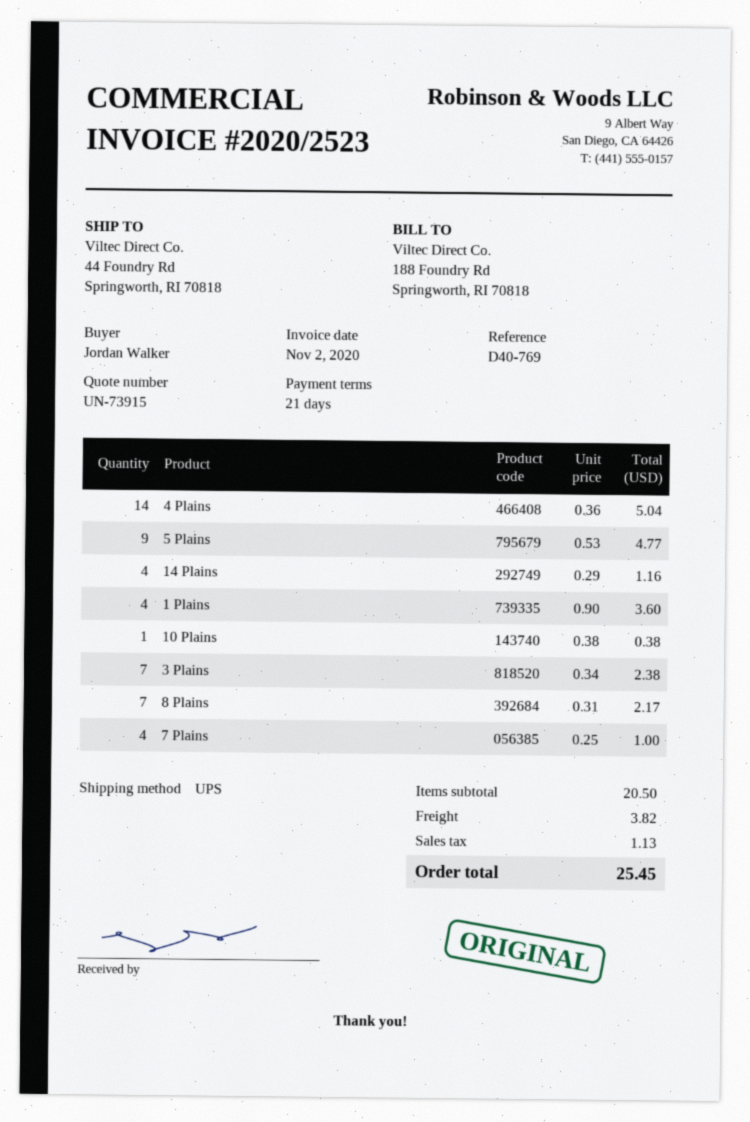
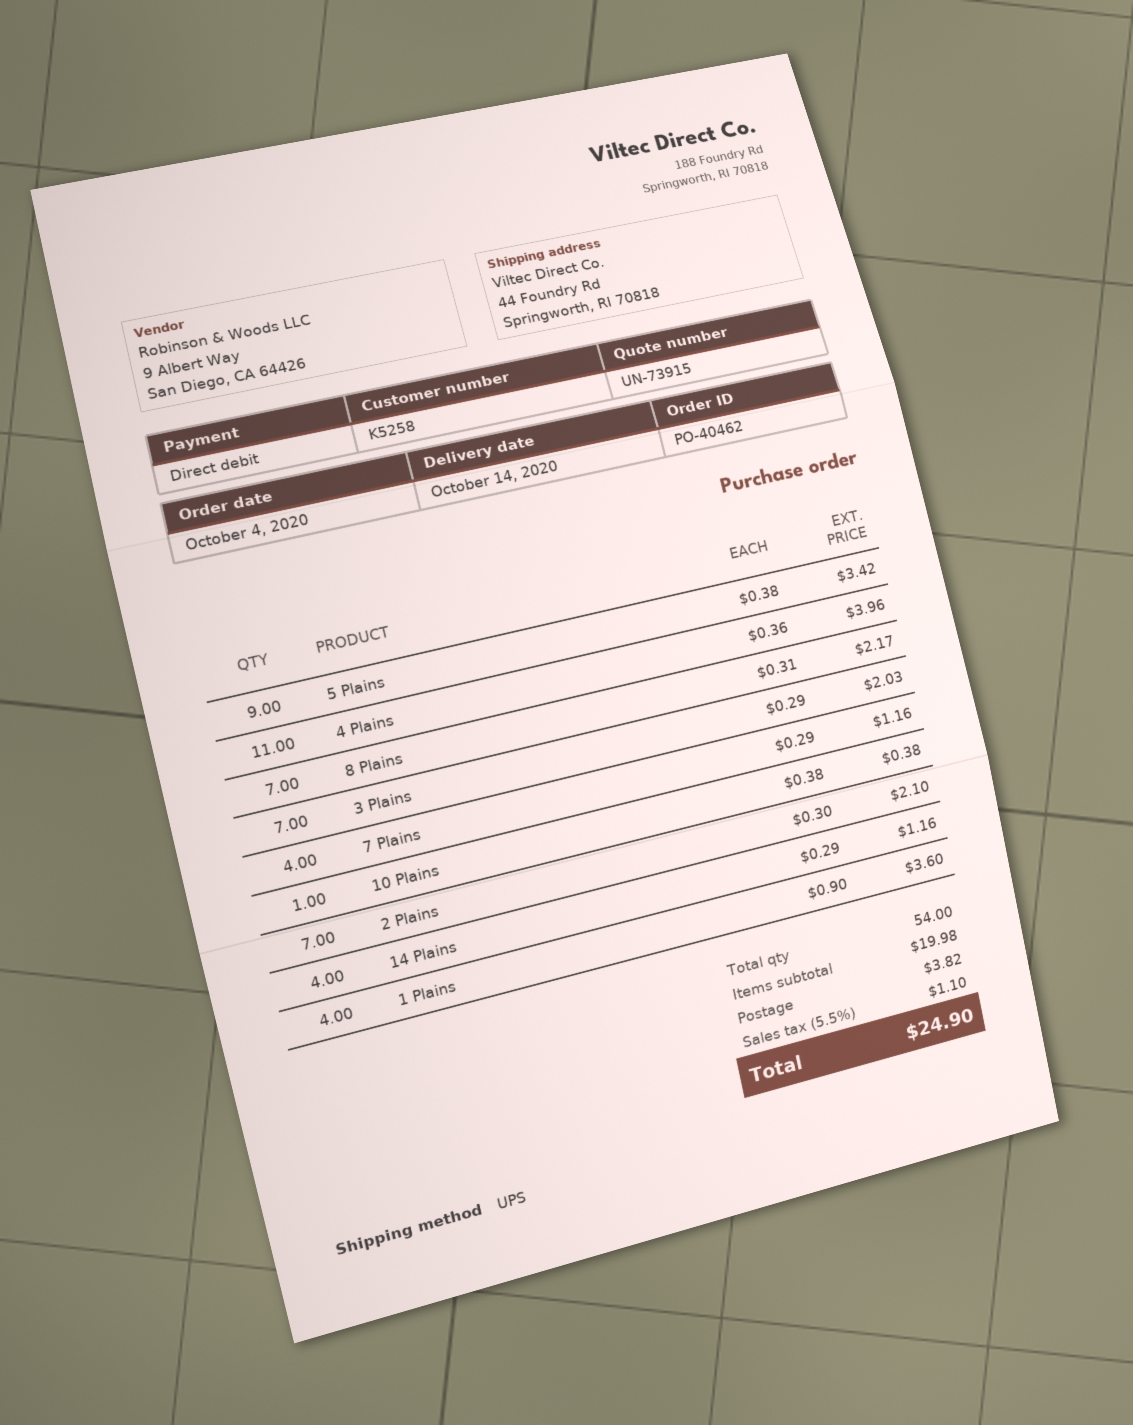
4 Plains: 14 x 0.36 = 5.04 -> 11 x 0.36 = 3.96
5 Plains: 9 x 0.53 = 4.77 -> 9 x 0.38 = 3.42
3 Plains: 7 x 0.34 = 2.38 -> 7 x 0.29 = 2.03
7 Plains: 4 x 0.25 = 1.00 -> 4 x 0.29 = 1.16
2 Plains: none -> 7 x 0.30 = 2.10
subtotal: 20.50 -> 19.98
tax: 1.13 -> 1.10
total: 25.45 -> 24.90

